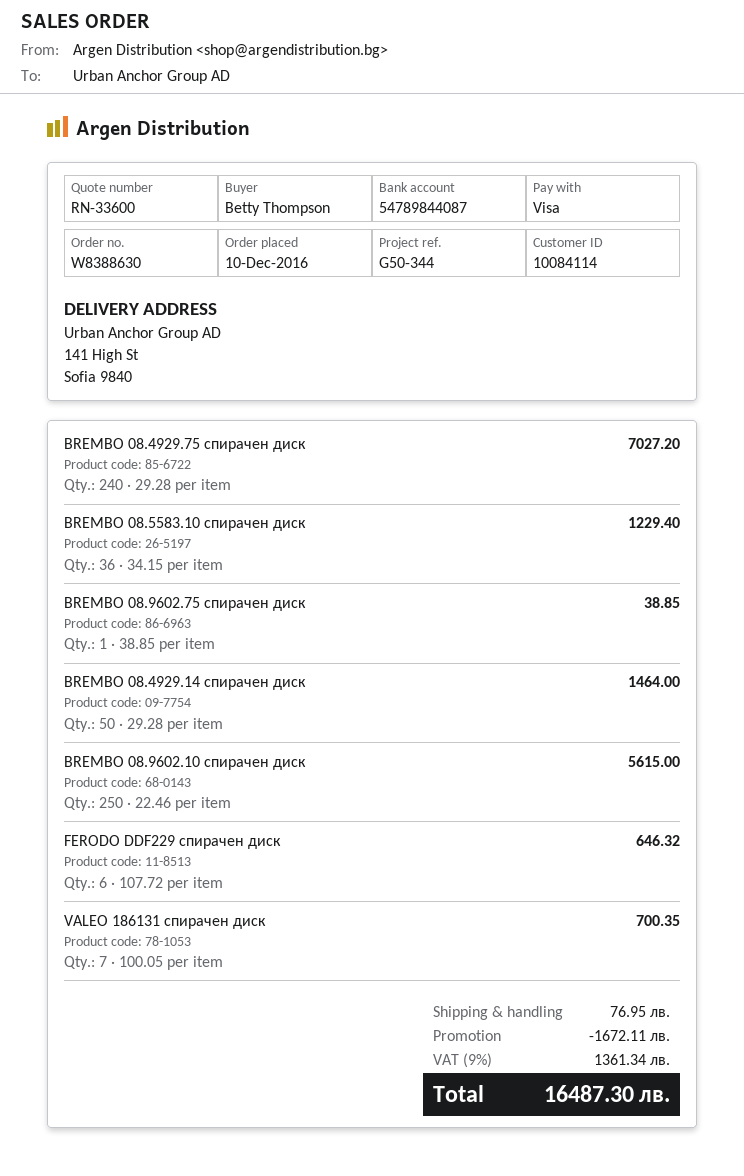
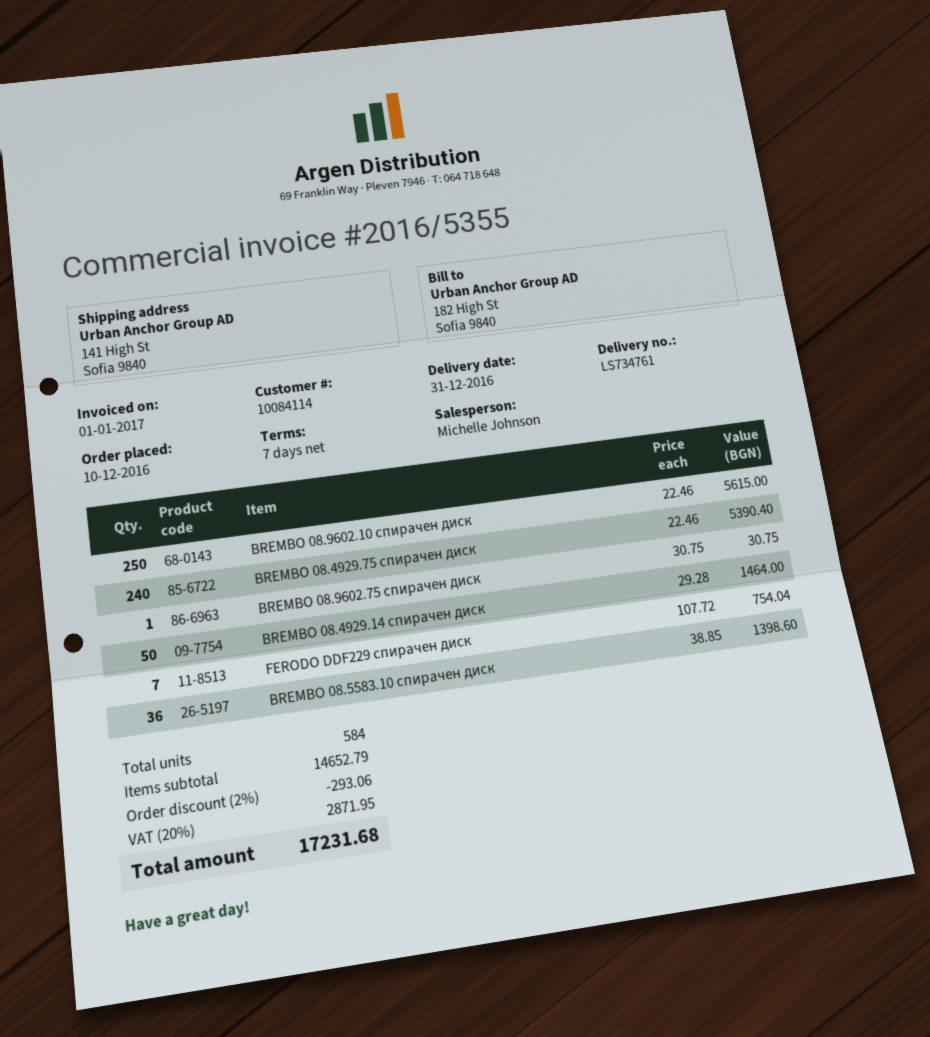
BREMBO 08.4929.75 спирачен диск: 240 x 29.28 = 7027.20 -> 240 x 22.46 = 5390.40
BREMBO 08.5583.10 спирачен диск: 36 x 34.15 = 1229.40 -> 36 x 38.85 = 1398.60
BREMBO 08.9602.75 спирачен диск: 1 x 38.85 = 38.85 -> 1 x 30.75 = 30.75
FERODO DDF229 спирачен диск: 6 x 107.72 = 646.32 -> 7 x 107.72 = 754.04
VALEO 186131 спирачен диск: 7 x 100.05 = 700.35 -> none
discount: 1672.11 -> 293.06
shipping: 76.95 -> none
tax: 9% = 1361.34 -> 20% = 2871.95
total: 16487.30 -> 17231.68

